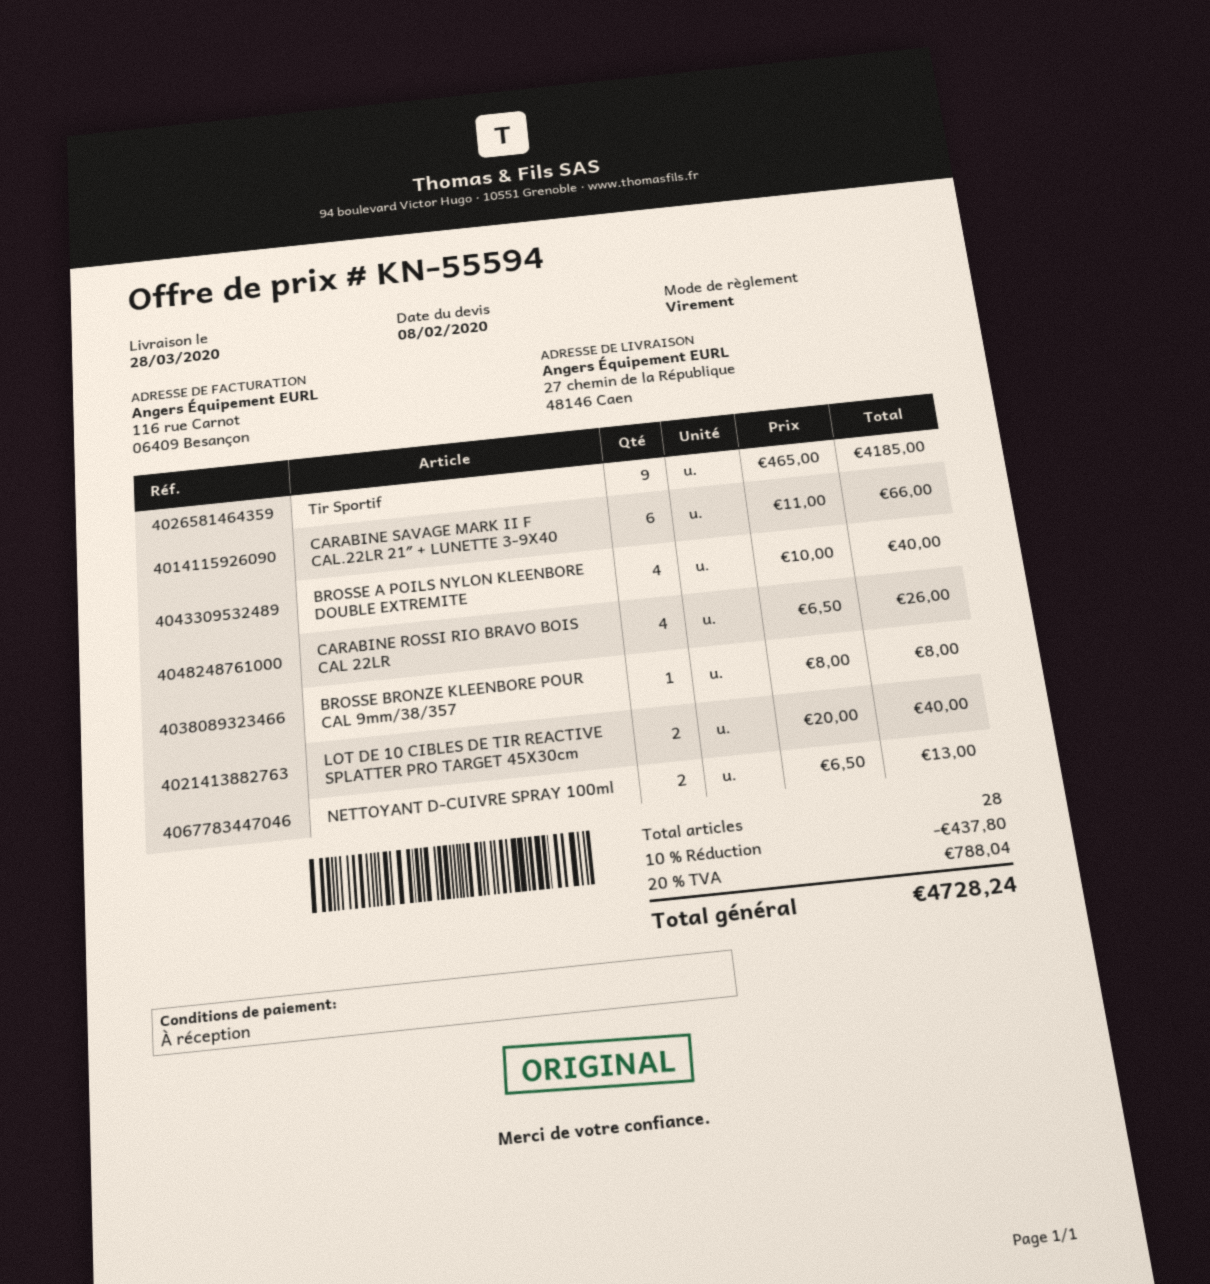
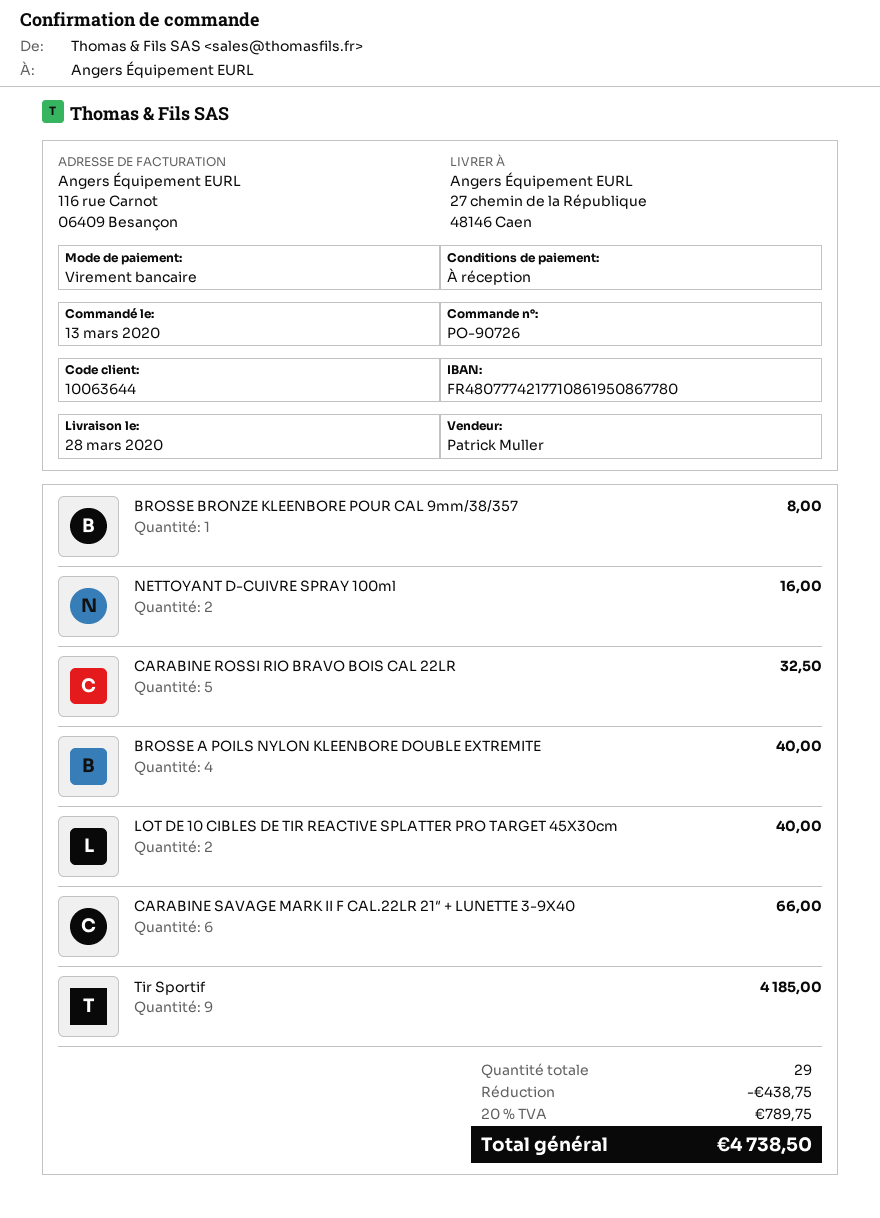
CARABINE ROSSI RIO BRAVO BOIS CAL 22LR: 4 for 26.00 -> 5 for 32.50
NETTOYANT D-CUIVRE SPRAY 100ml: 2 for 13.00 -> 2 for 16.00
total quantity: 28 -> 29
discount: 437.80 -> 438.75
tax: 20% = 788.04 -> 20% = 789.75
total: 4728.24 -> 4738.50

